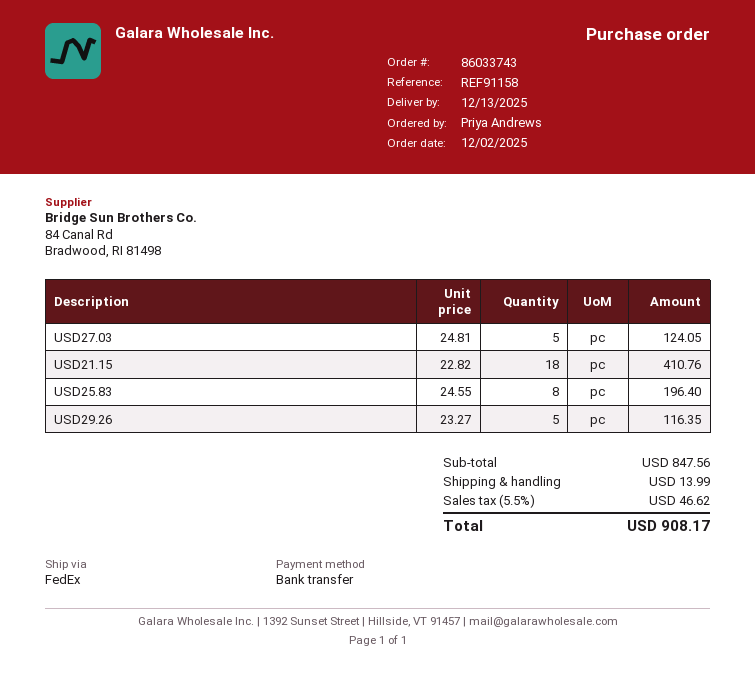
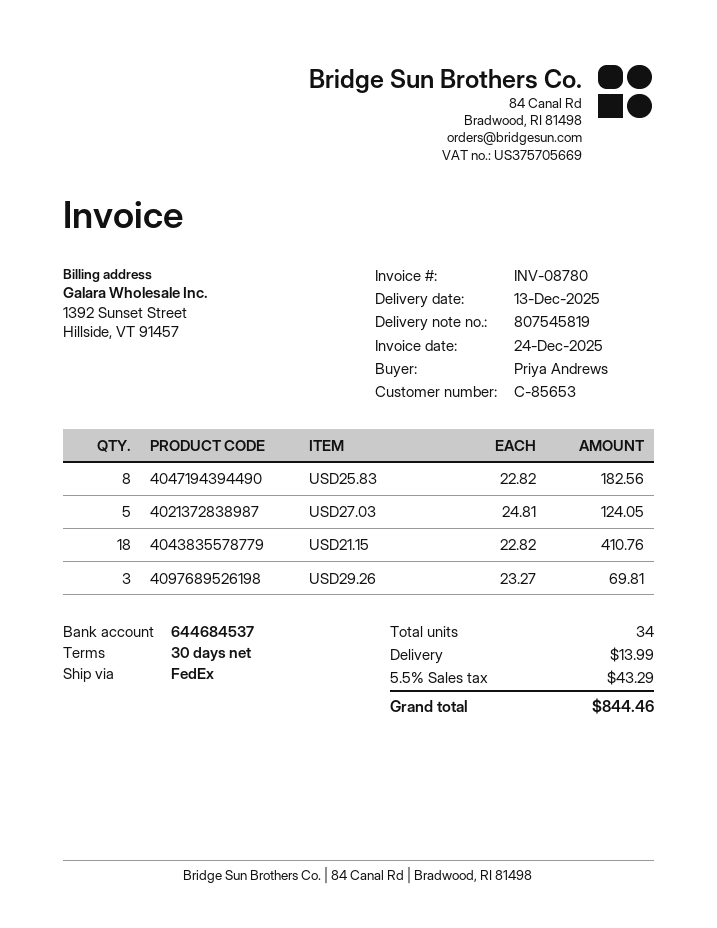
USD25.83: 8 x 24.55 = 196.40 -> 8 x 22.82 = 182.56
USD29.26: 5 x 23.27 = 116.35 -> 3 x 23.27 = 69.81
tax: 5.5% = 46.62 -> 5.5% = 43.29
total: 908.17 -> 844.46

